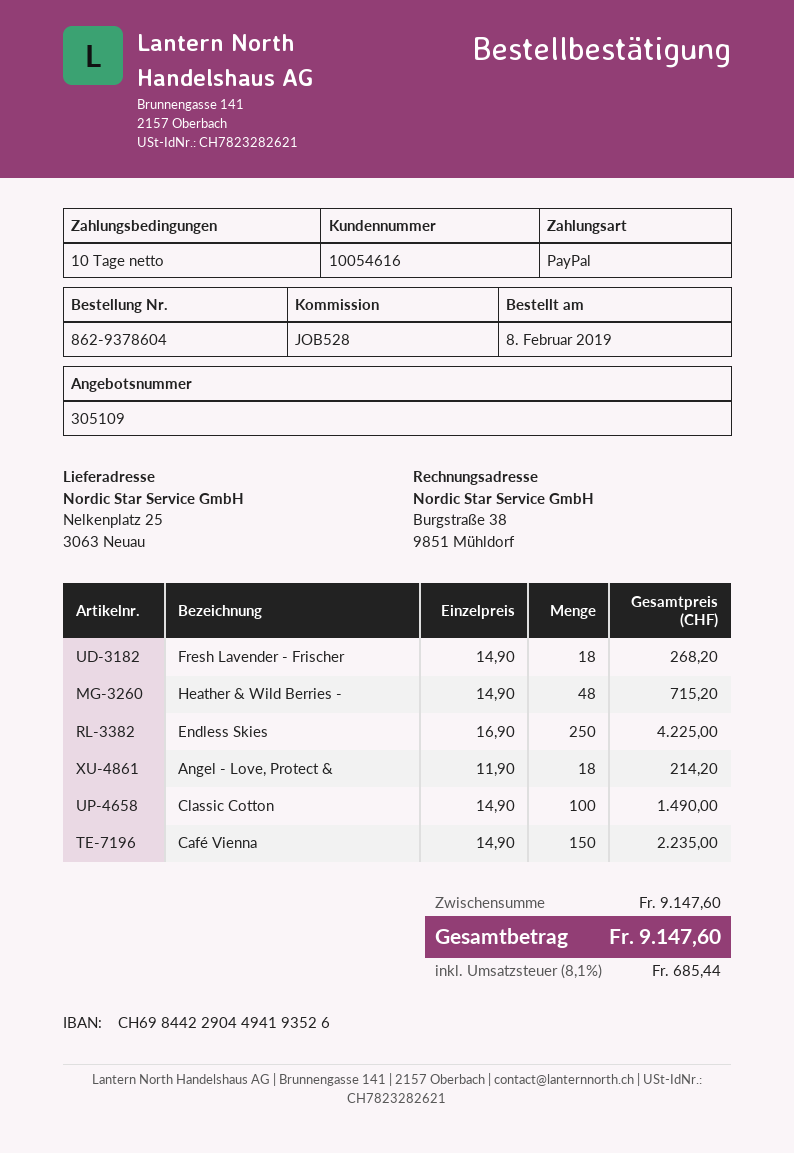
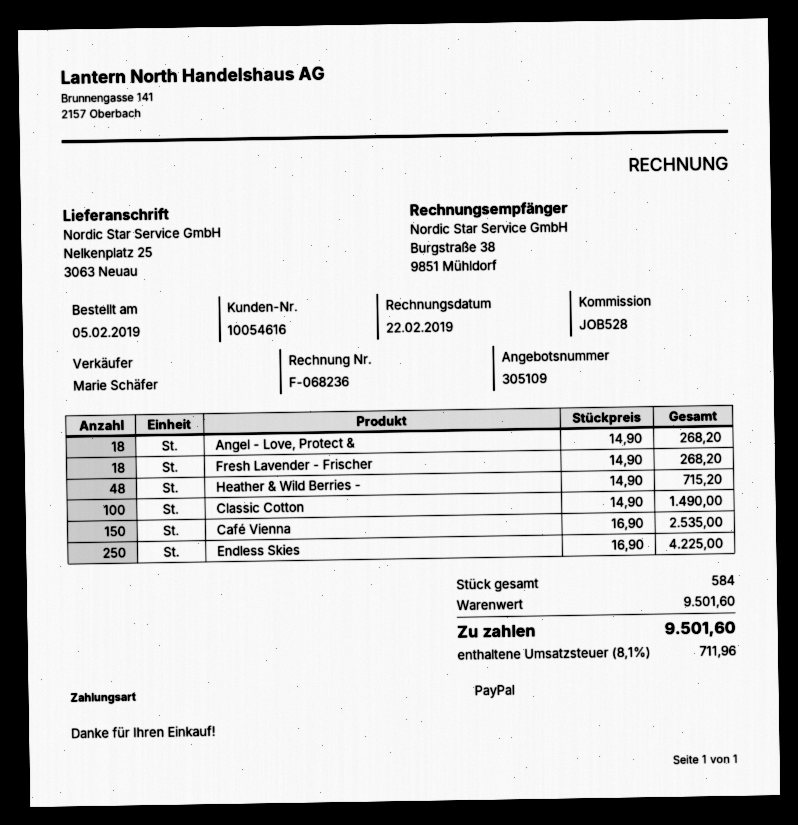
order date: 2019-02-08 -> 2019-02-05
Angel - Love, Protect &: 18 x 11.90 = 214.20 -> 18 x 14.90 = 268.20
Café Vienna: 150 x 14.90 = 2235.00 -> 150 x 16.90 = 2535.00
subtotal: 9147.60 -> 9501.60
tax: 8.1% = 685.44 -> 8.1% = 711.96
total: 9147.60 -> 9501.60

